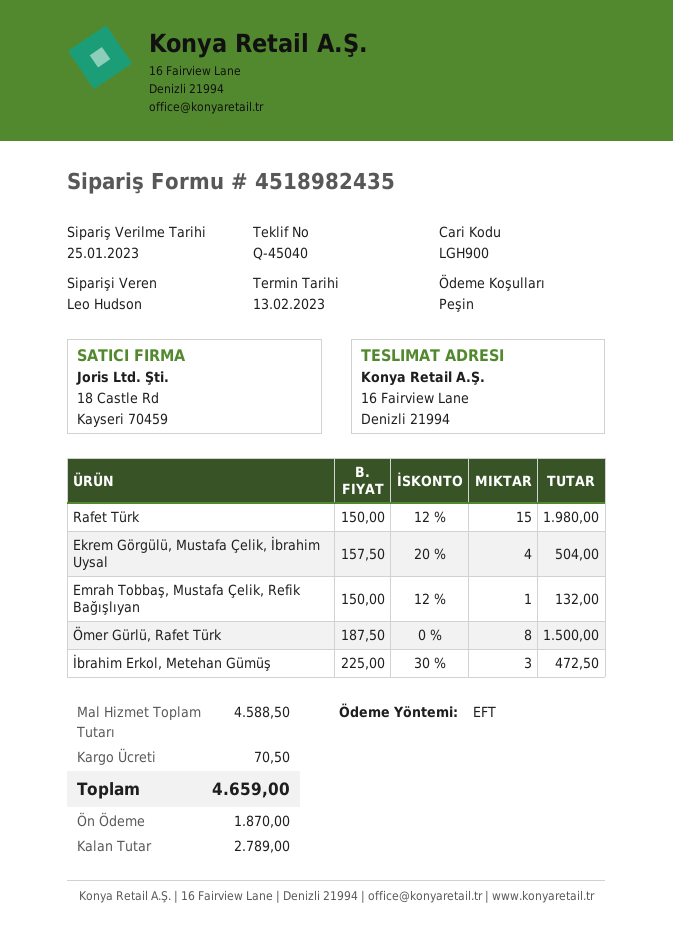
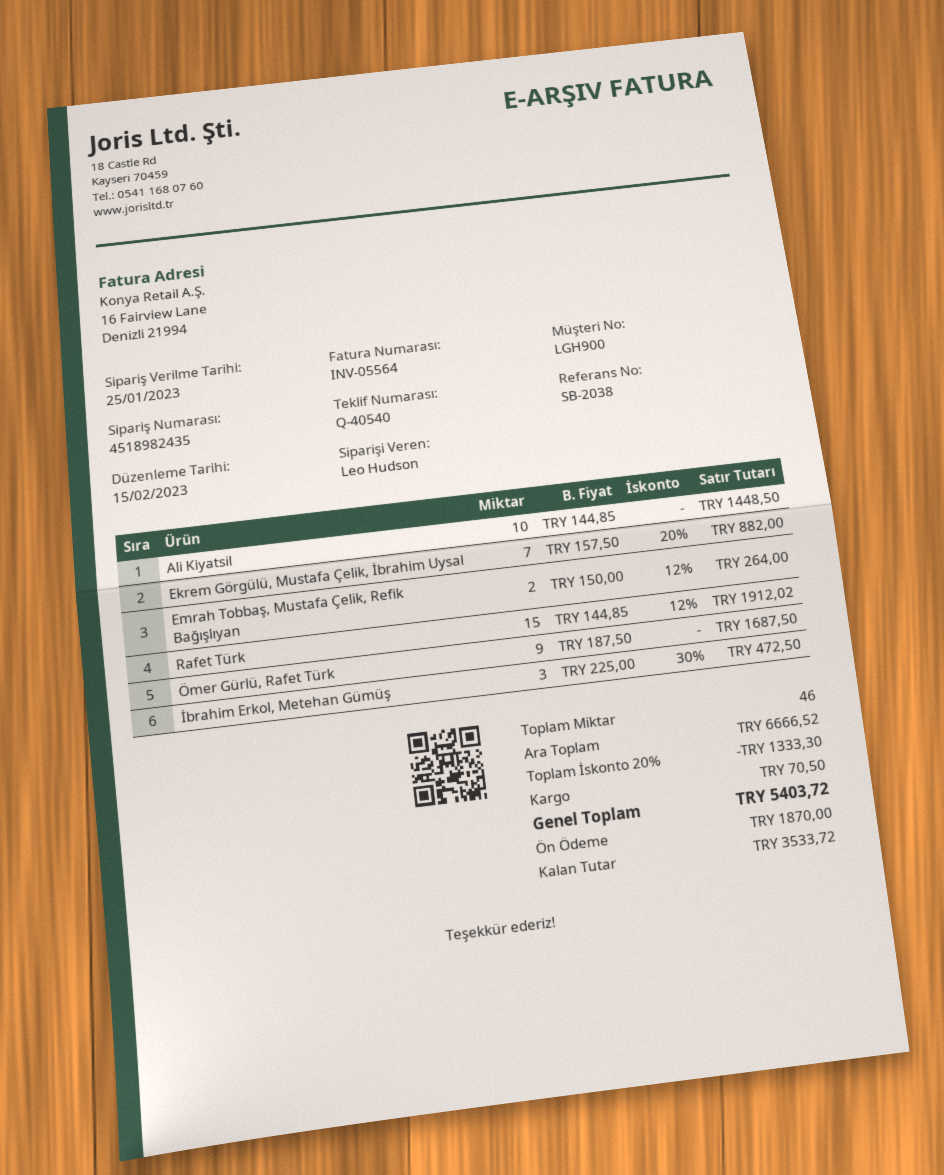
quote number: Q-45040 -> Q-40540
Rafet Türk: 15 x 150.00 - 12% = 1980.00 -> 15 x 144.85 - 12% = 1912.02
Ekrem Görgülü, Mustafa Çelik, İbrahim Uysal: 4 x 157.50 - 20% = 504.00 -> 7 x 157.50 - 20% = 882.00
Emrah Tobbaş, Mustafa Çelik, Refik Bağışlıyan: 1 x 150.00 - 12% = 132.00 -> 2 x 150.00 - 12% = 264.00
Ömer Gürlü, Rafet Türk: 8 x 187.50 = 1500.00 -> 9 x 187.50 = 1687.50
Ali Kiyatsil: none -> 10 x 144.85 = 1448.50
subtotal: 4588.50 -> 6666.52
discount: none -> 20% = 1333.30
total: 4659.00 -> 5403.72
balance: 2789.00 -> 3533.72

